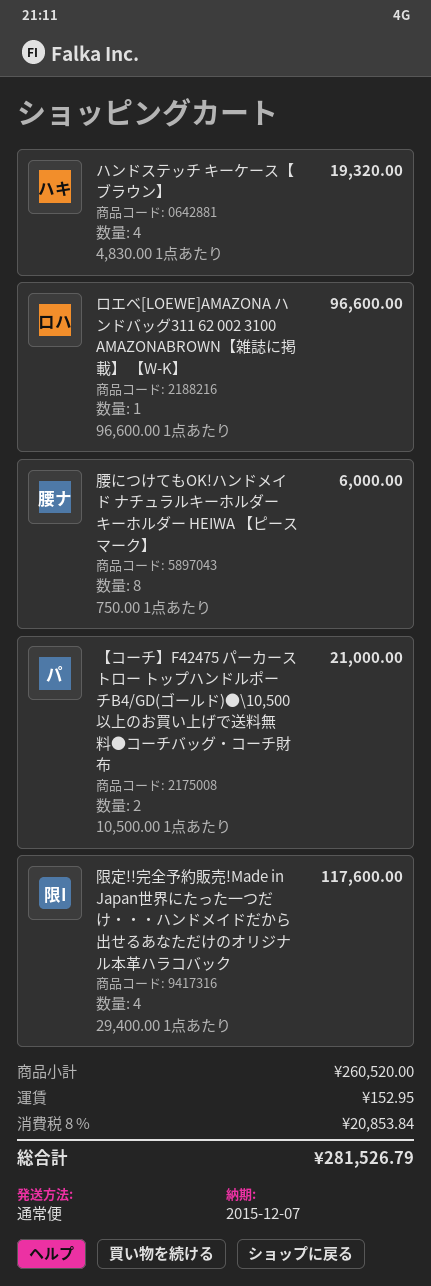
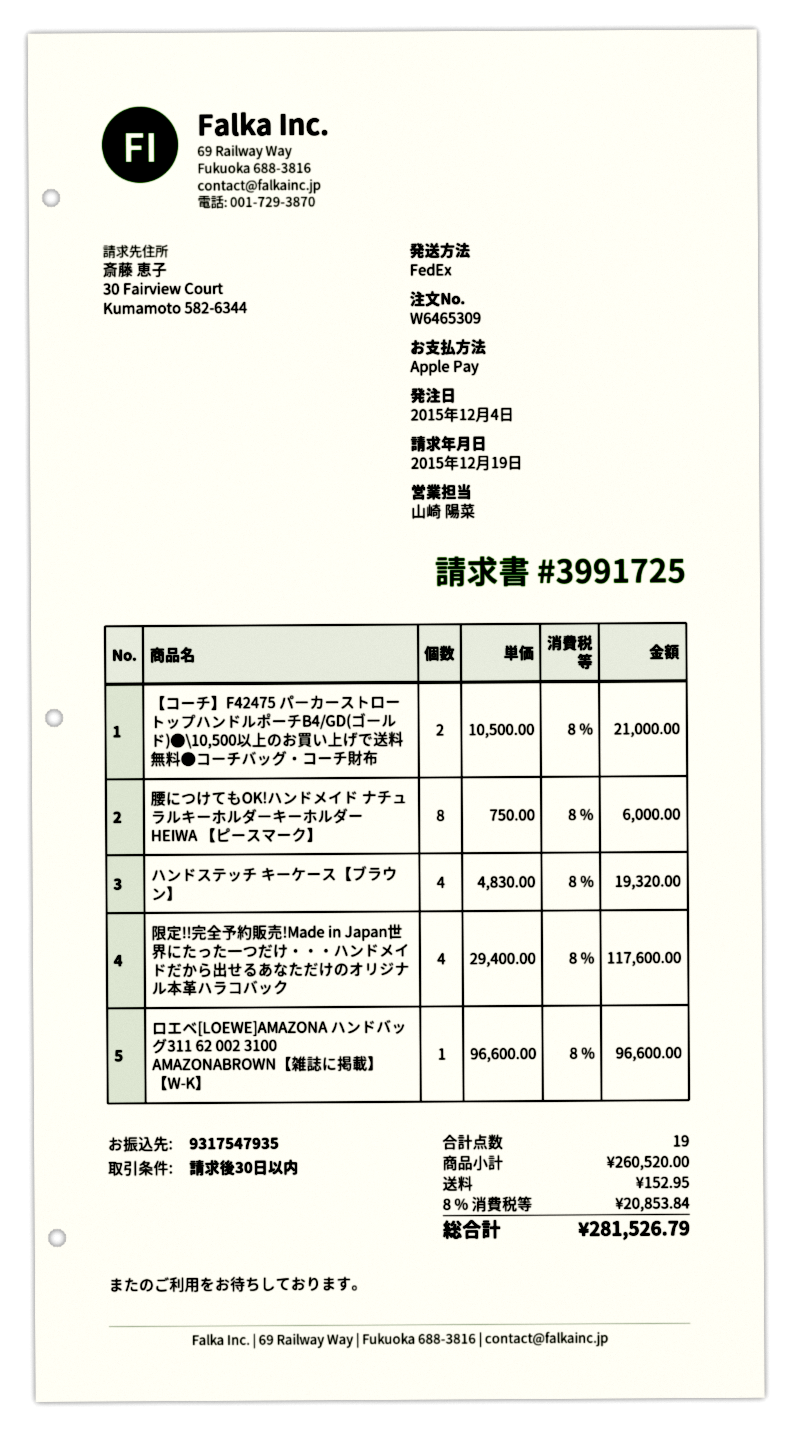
shipping method: standard -> FedEx

